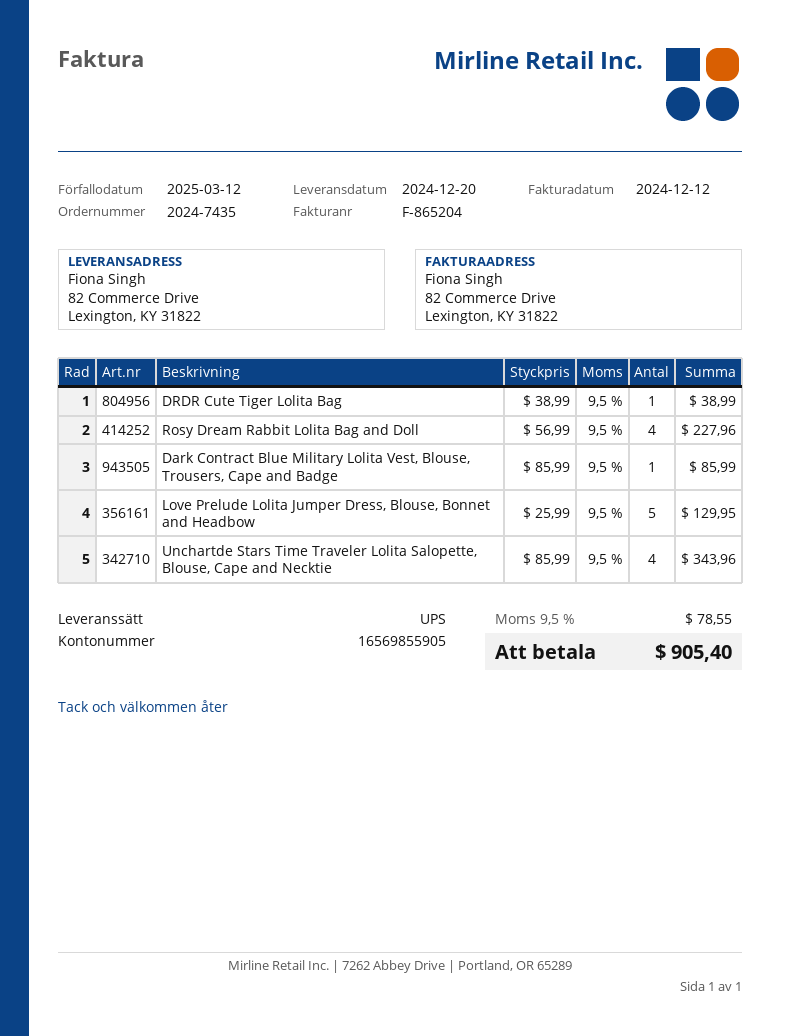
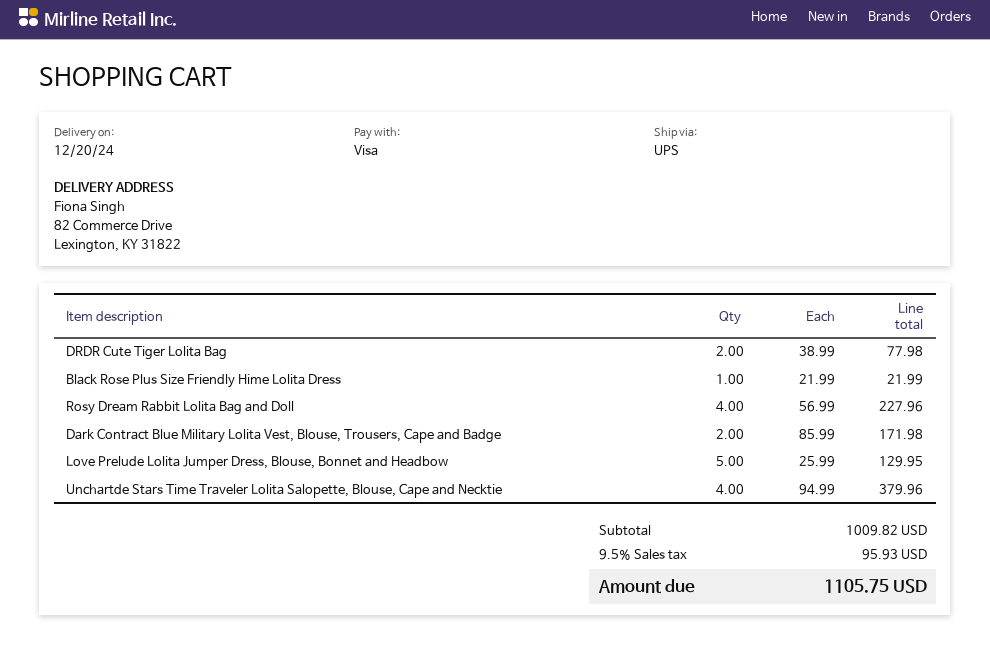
DRDR Cute Tiger Lolita Bag: 1 x 38.99 = 38.99 -> 2 x 38.99 = 77.98
Dark Contract Blue Military Lolita Vest, Blouse, Trousers, Cape and Badge: 1 x 85.99 = 85.99 -> 2 x 85.99 = 171.98
Unchartde Stars Time Traveler Lolita Salopette, Blouse, Cape and Necktie: 4 x 85.99 = 343.96 -> 4 x 94.99 = 379.96
Black Rose Plus Size Friendly Hime Lolita Dress: none -> 1 x 21.99 = 21.99
tax: 9.5% = 78.55 -> 9.5% = 95.93
total: 905.40 -> 1105.75

